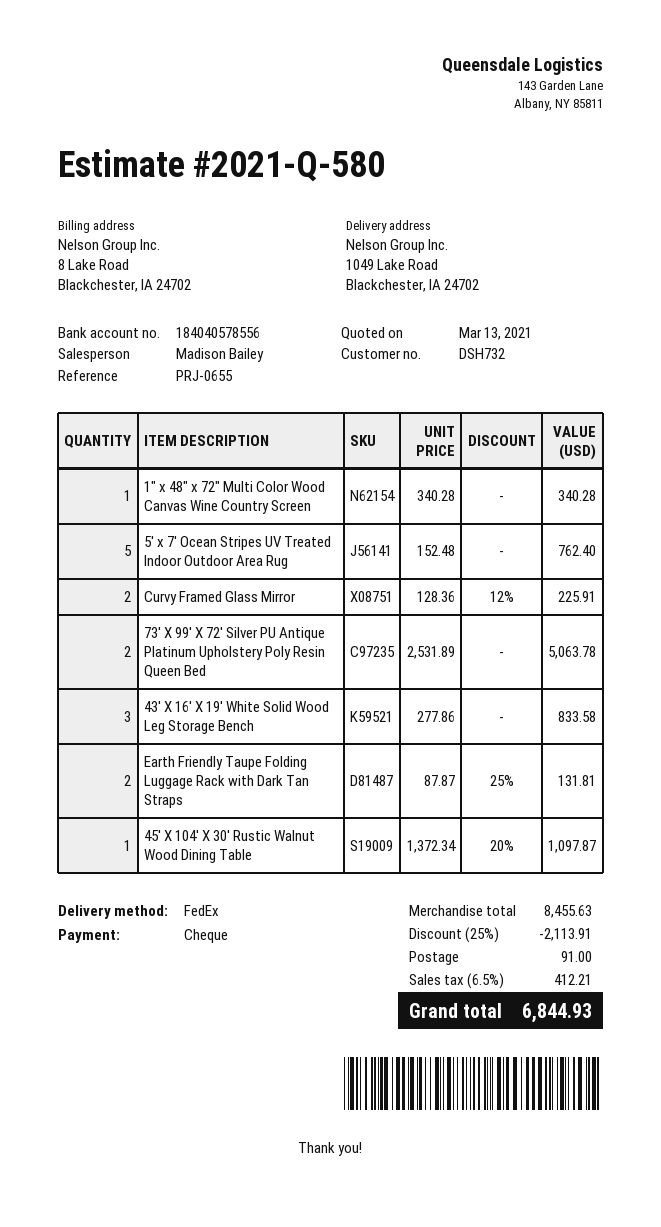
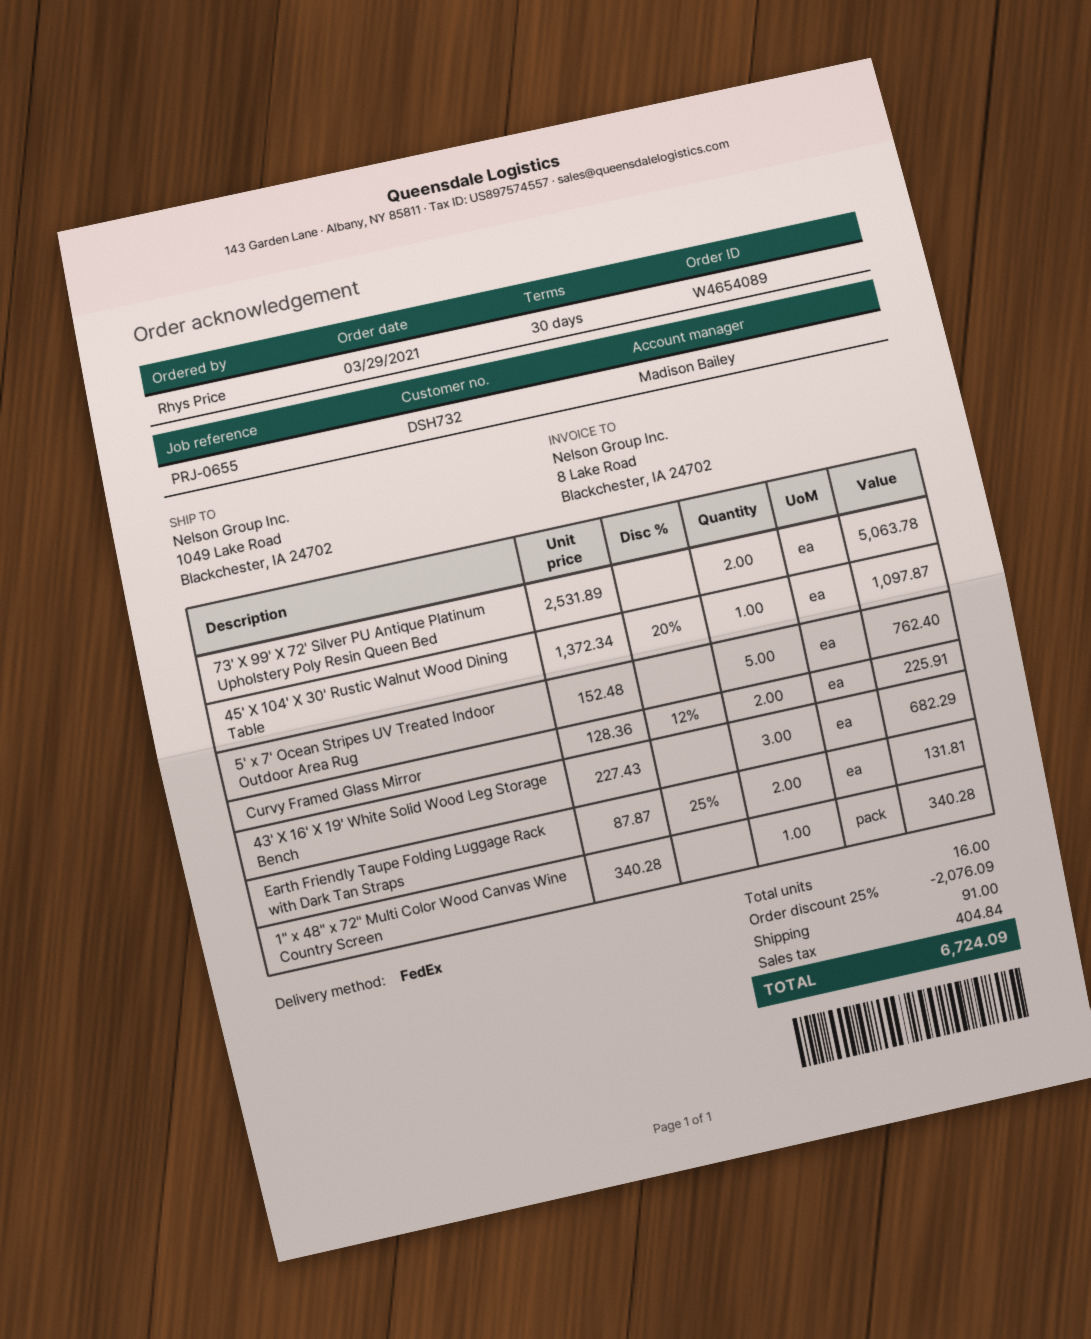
43' X 16' X 19' White Solid Wood Leg Storage Bench: 3 x 277.86 = 833.58 -> 3 x 227.43 = 682.29
discount: 25% = 2113.91 -> 25% = 2076.09
tax: 412.21 -> 404.84
total: 6844.93 -> 6724.09

